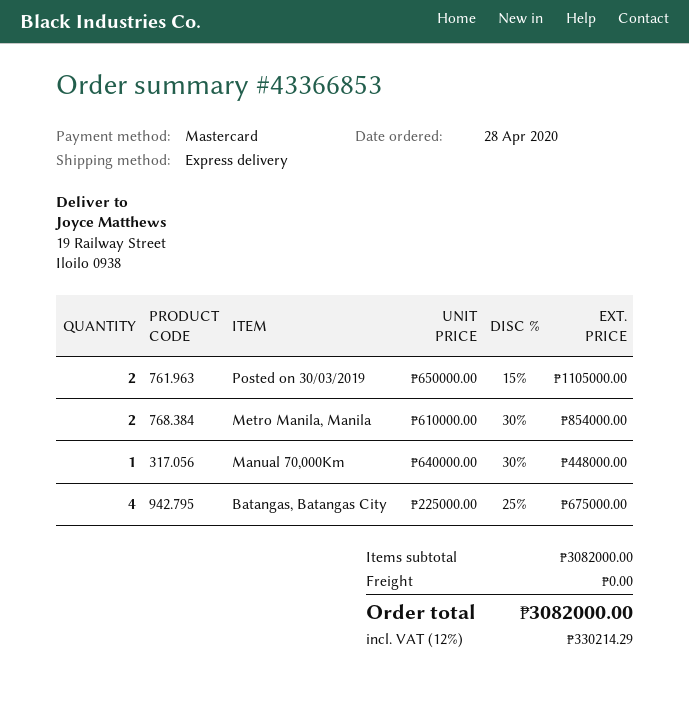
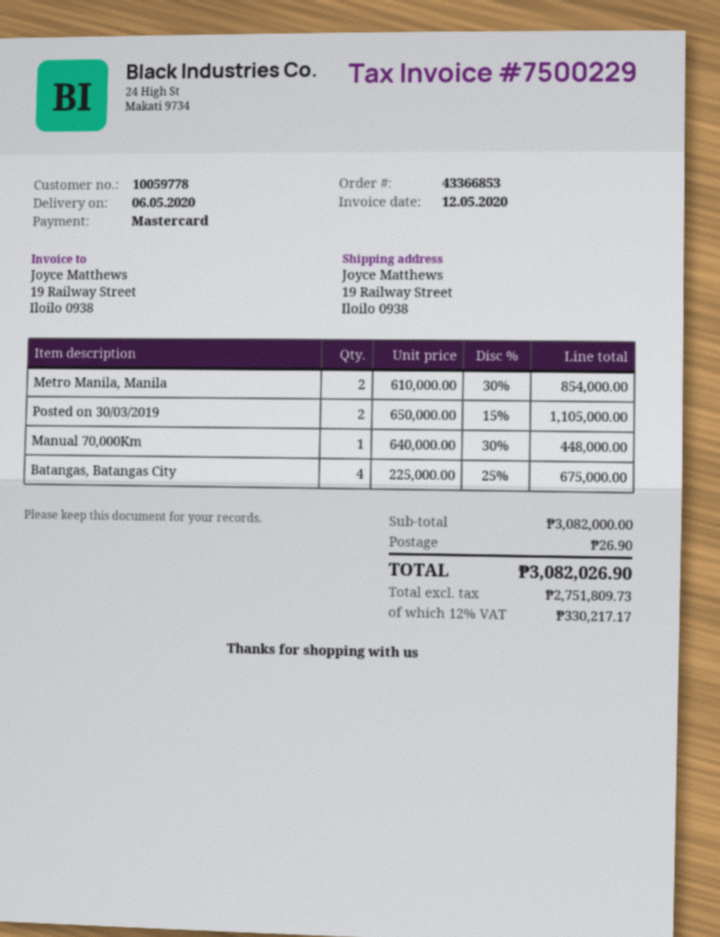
shipping: 0.00 -> 26.90
tax: 12% = 330214.29 -> 12% = 330217.17
total: 3082000.00 -> 3082026.90

